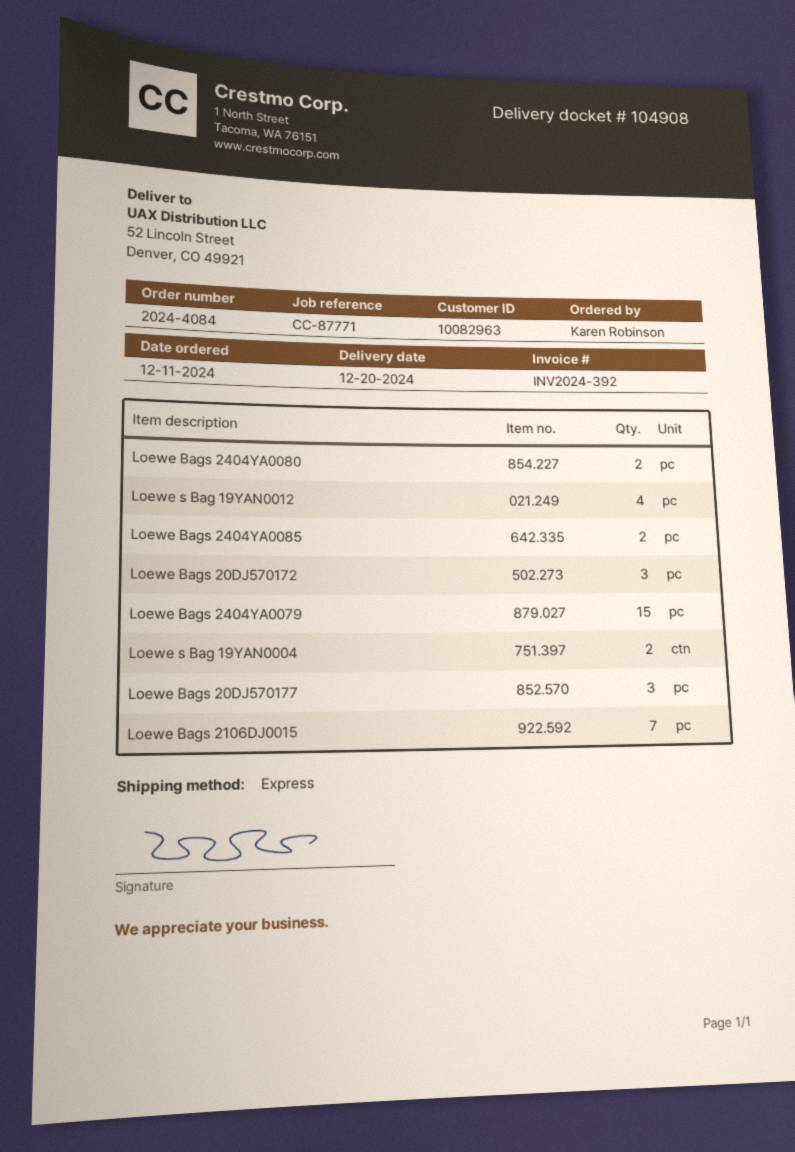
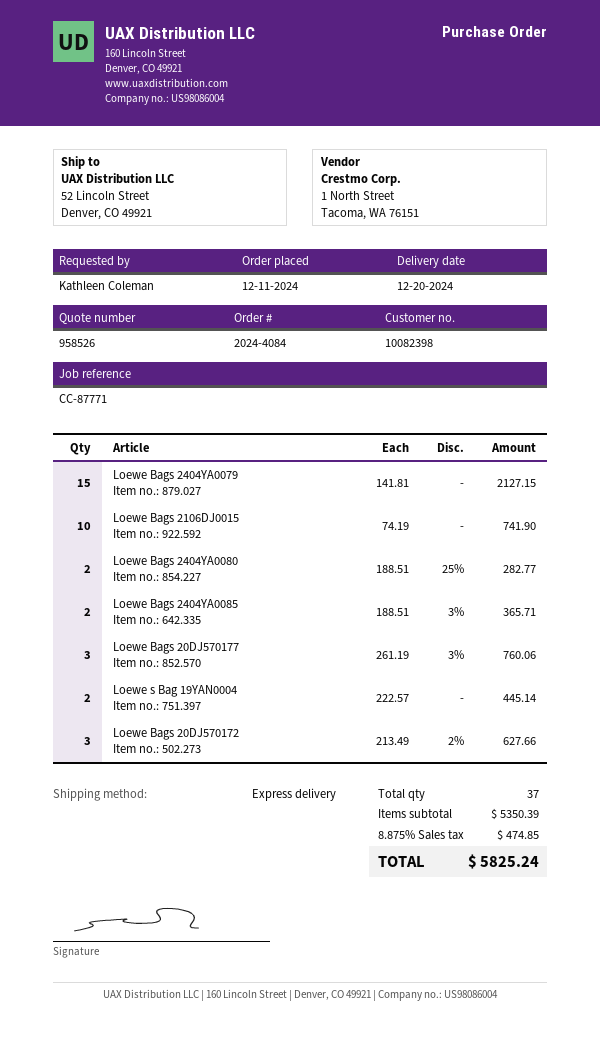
customer number: 10082963 -> 10082398
ordered by: Karen Robinson -> Kathleen Coleman
Loewe s Bag 19YAN0012: 4 -> none
Loewe Bags 2106DJ0015: 7 -> 10

